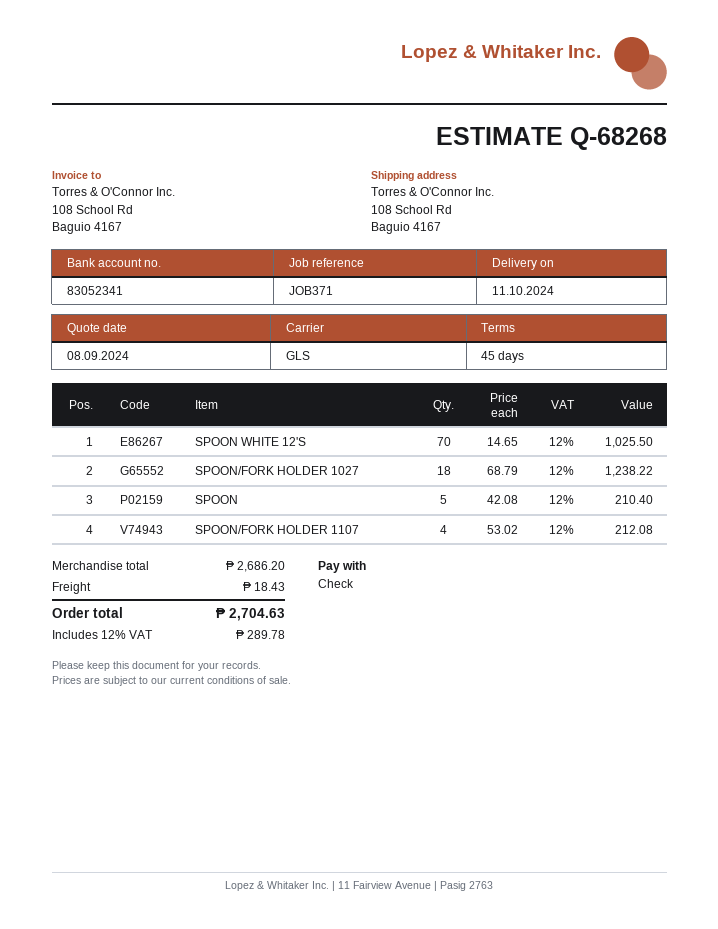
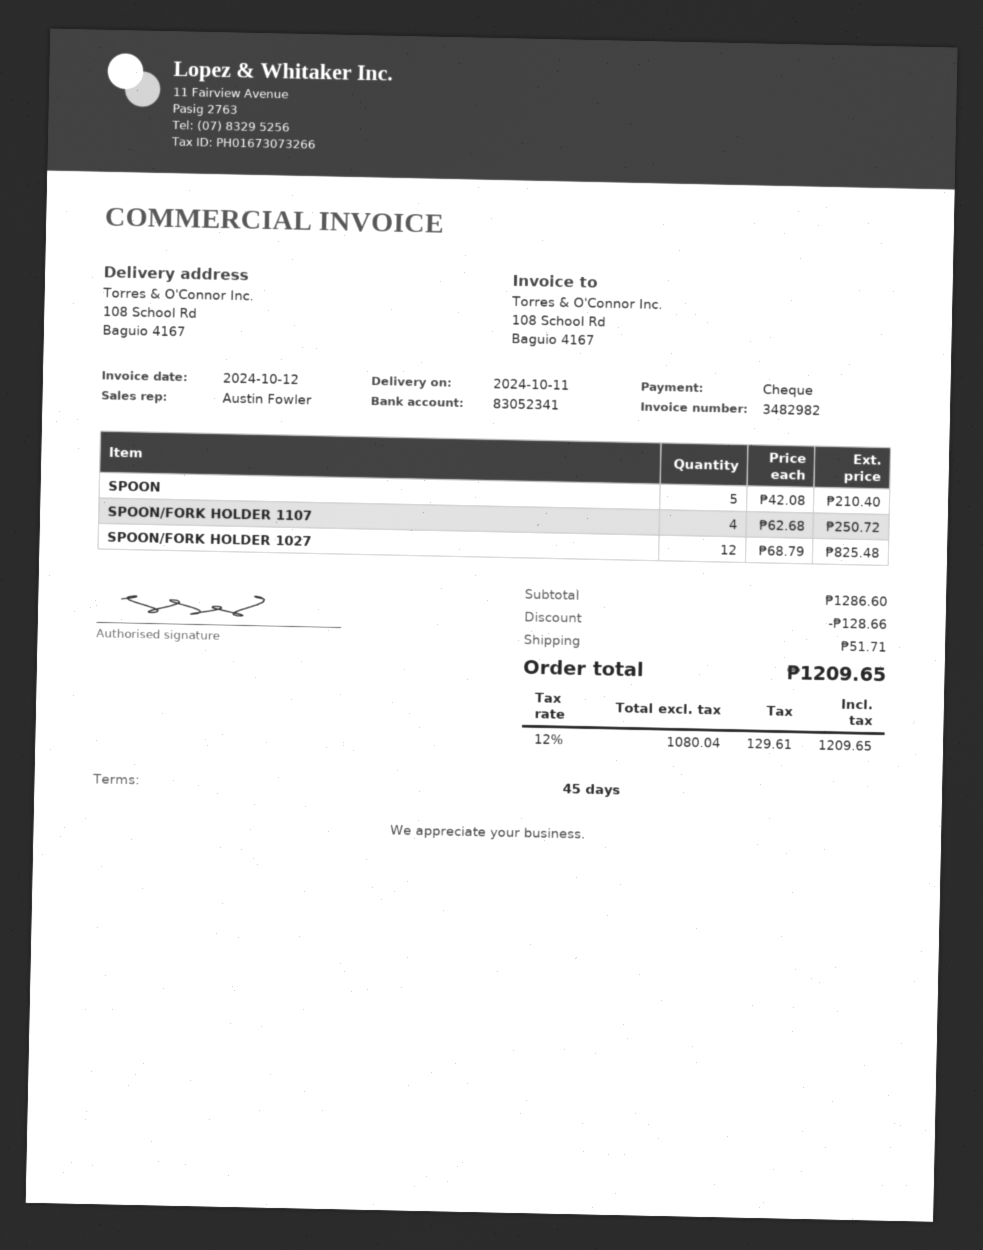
SPOON WHITE 12'S: 70 x 14.65 = 1025.50 -> none
SPOON/FORK HOLDER 1027: 18 x 68.79 = 1238.22 -> 12 x 68.79 = 825.48
SPOON/FORK HOLDER 1107: 4 x 53.02 = 212.08 -> 4 x 62.68 = 250.72
subtotal: 2686.20 -> 1286.60
discount: none -> 128.66
shipping: 18.43 -> 51.71
tax: 12% = 289.78 -> 12% = 129.61
total: 2704.63 -> 1209.65

